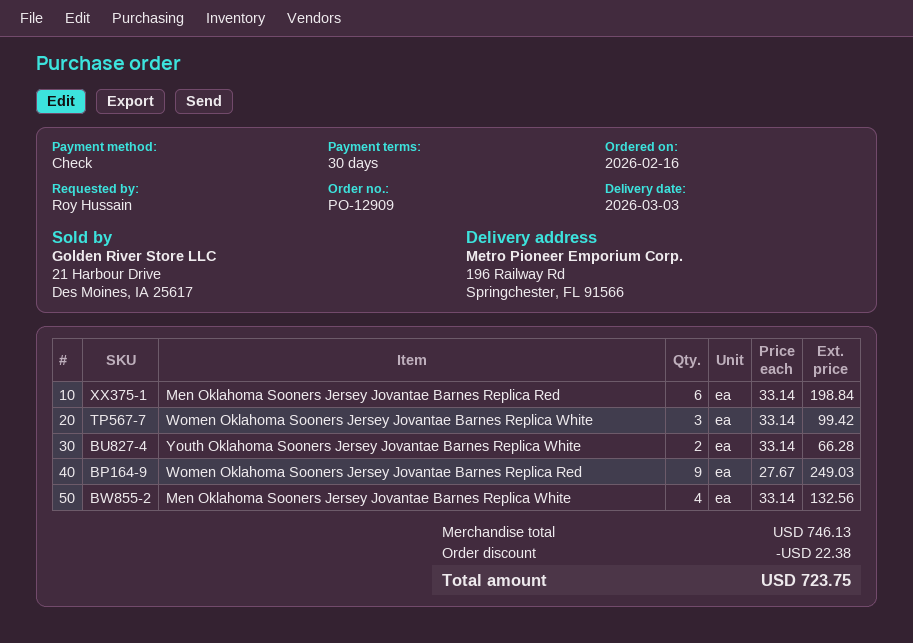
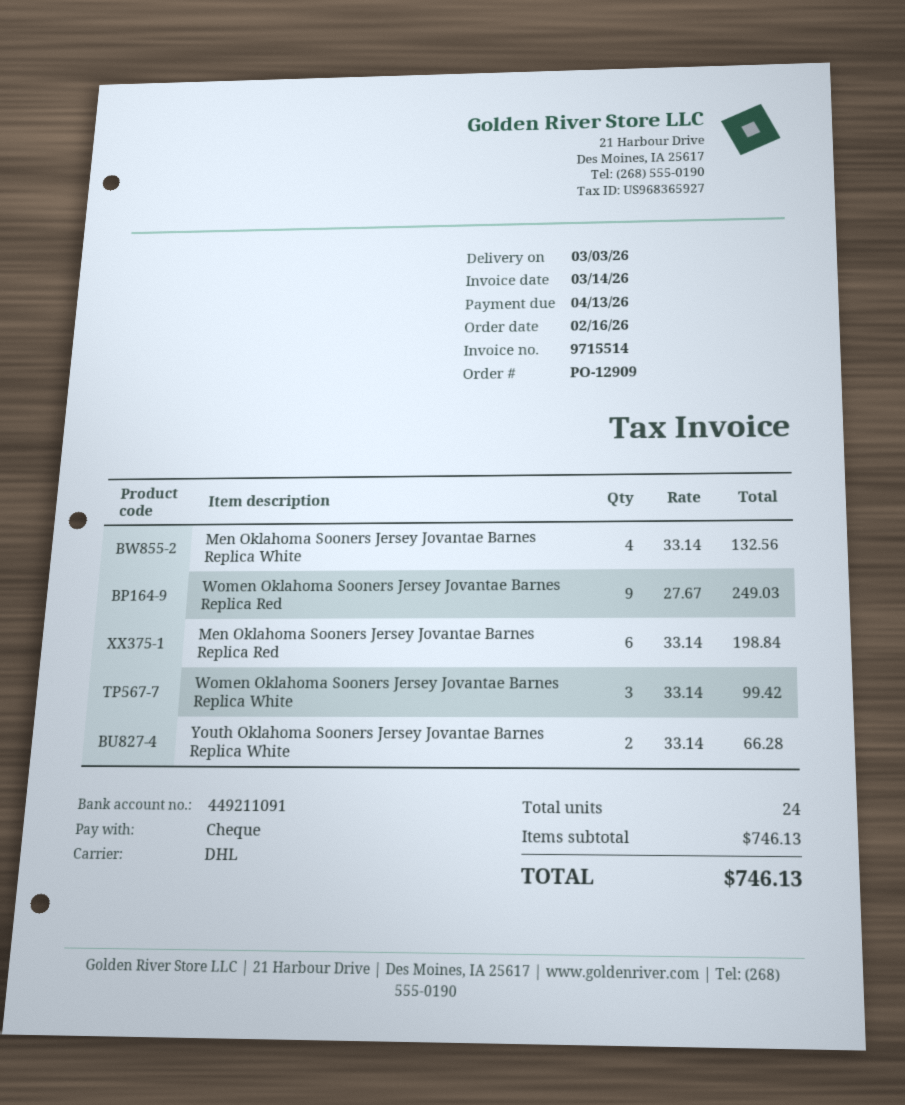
discount: 22.38 -> none
total: 723.75 -> 746.13

